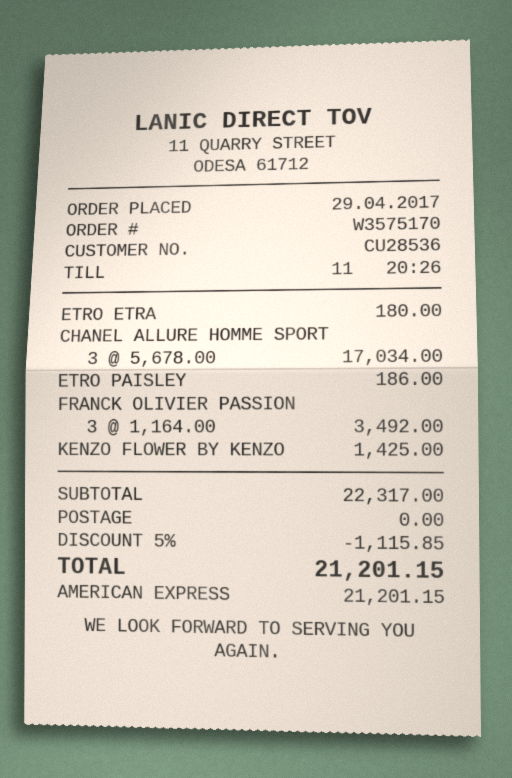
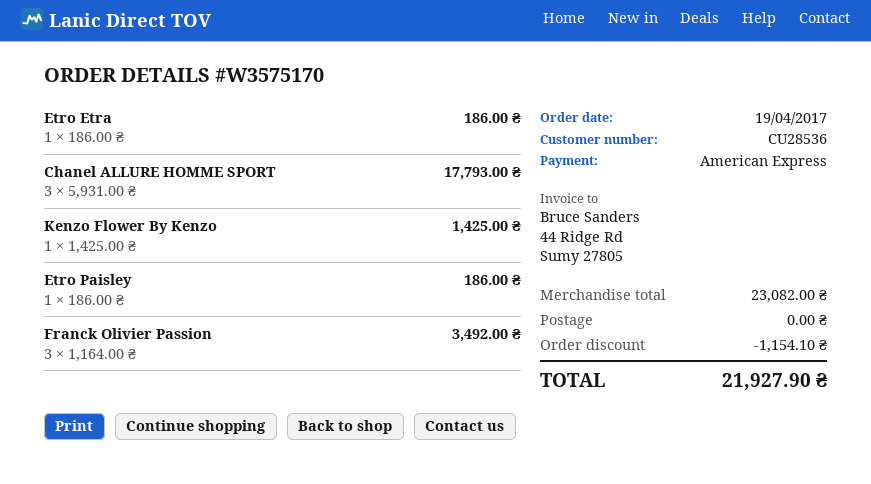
order date: 2017-04-29 -> 2017-04-19
ETRO ETRA: 1 x 180.00 = 180.00 -> 1 x 186.00 = 186.00
CHANEL ALLURE HOMME SPORT: 3 x 5678.00 = 17034.00 -> 3 x 5931.00 = 17793.00
subtotal: 22317.00 -> 23082.00
discount: 1115.85 -> 1154.10
total: 21201.15 -> 21927.90

